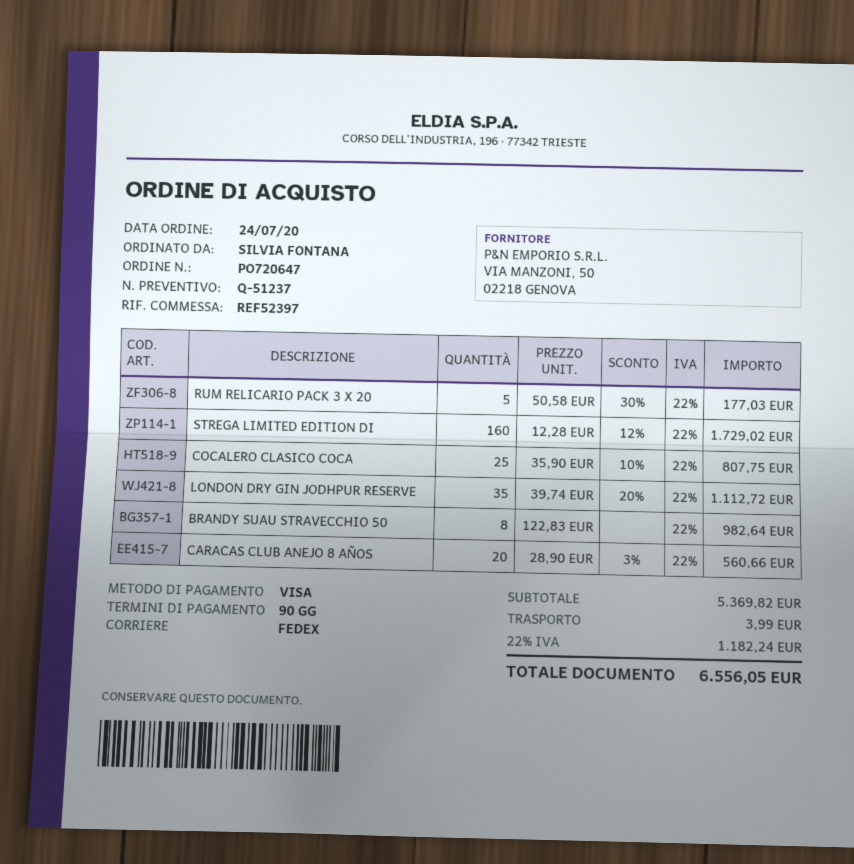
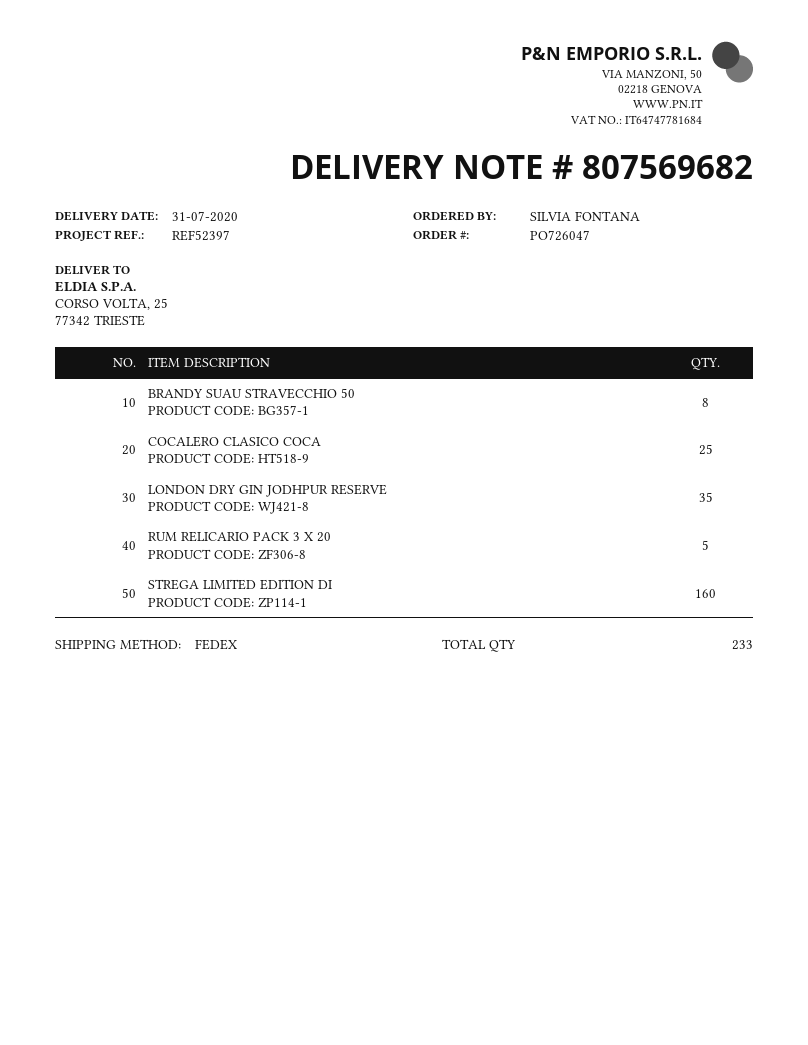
order number: PO720647 -> PO726047
CARACAS CLUB ANEJO 8 AÑOS: 20 -> none

